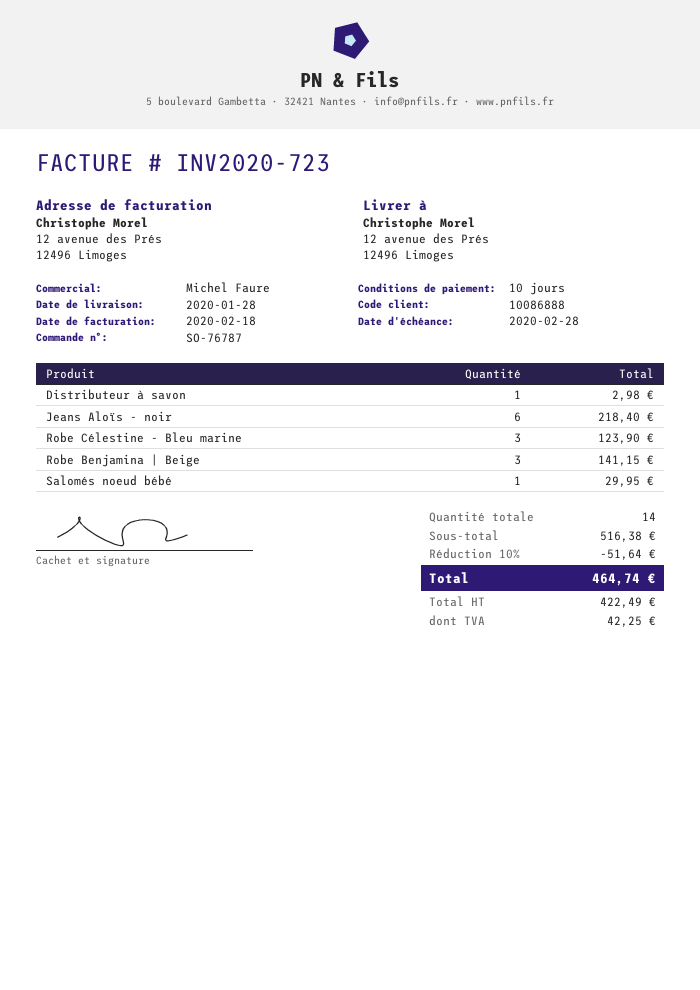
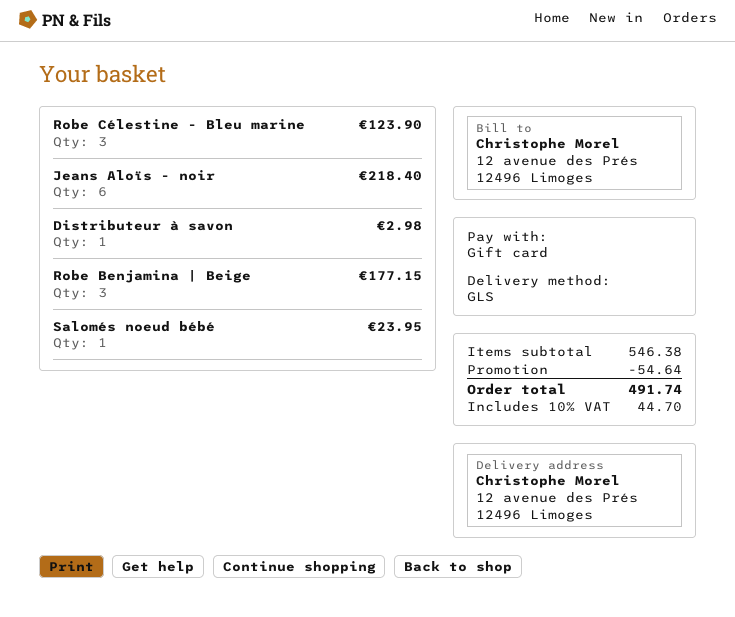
Robe Benjamina | Beige: 3 for 141.15 -> 3 for 177.15
Salomés noeud bébé: 1 for 29.95 -> 1 for 23.95
subtotal: 516.38 -> 546.38
discount: 51.64 -> 54.64
tax: 42.25 -> 44.70
total: 464.74 -> 491.74

